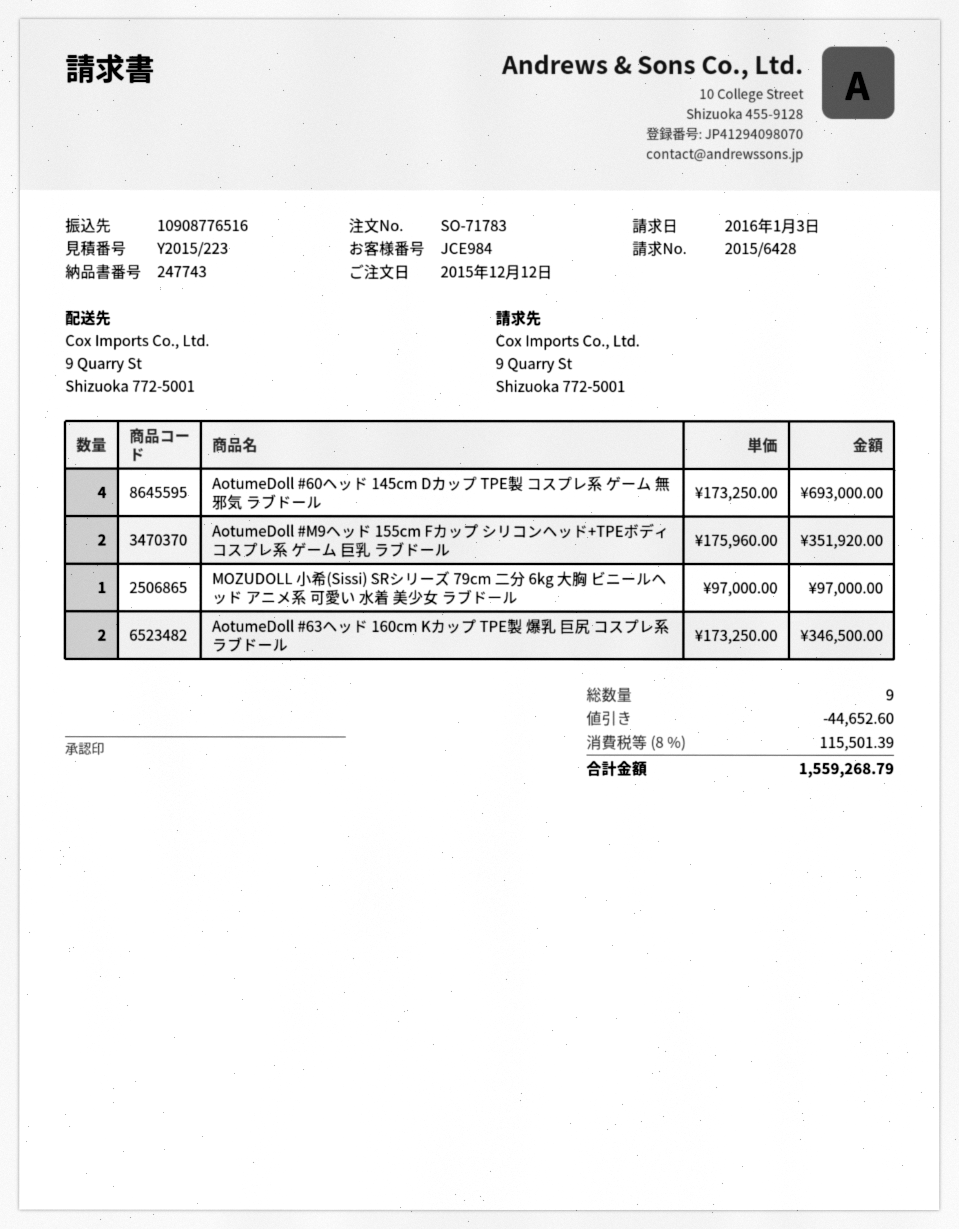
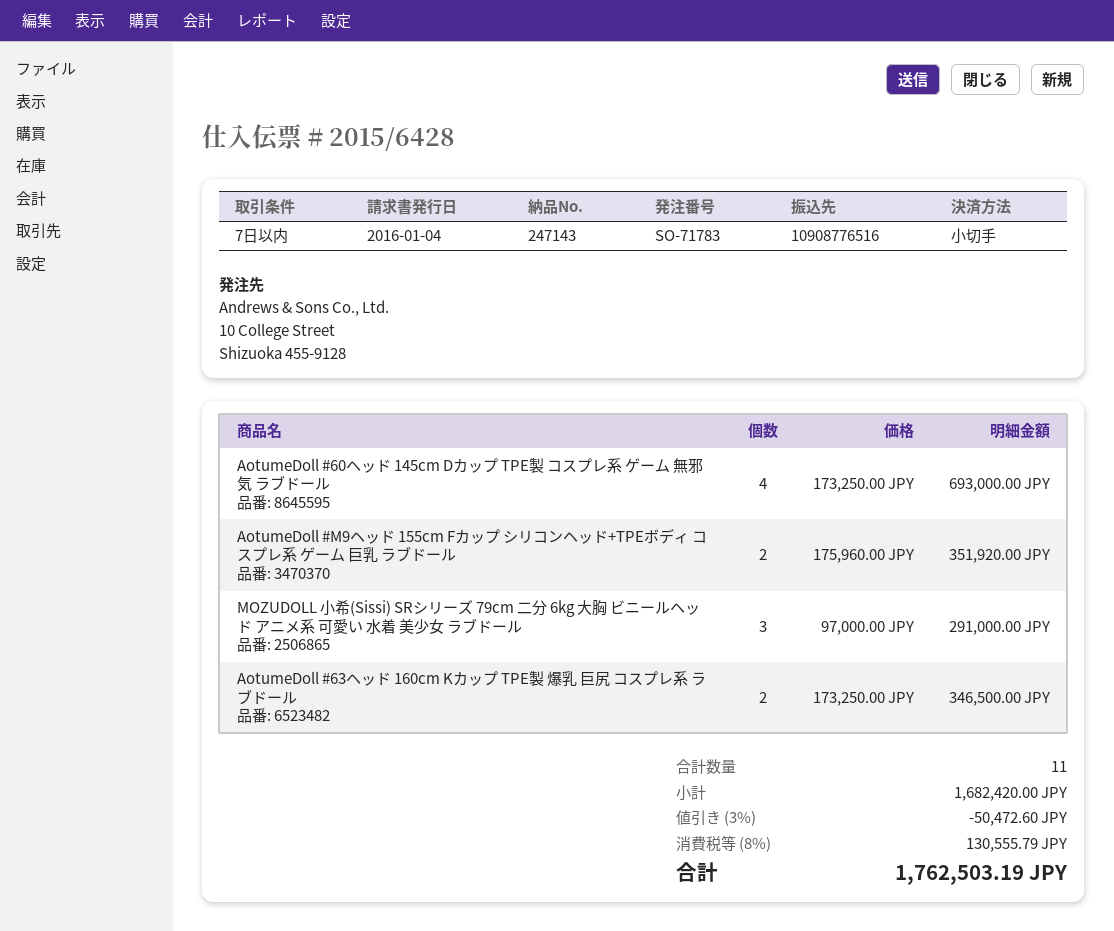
delivery note number: 247743 -> 247143
invoice date: 2016-01-03 -> 2016-01-04
MOZUDOLL 小希(Sissi) SRシリーズ 79cm 二分 6kg 大胸 ビニールヘッド アニメ系 可愛い 水着 美少女 ラブドール: 1 x 97000.00 = 97000.00 -> 3 x 97000.00 = 291000.00
total quantity: 9 -> 11
discount: 44652.60 -> 50472.60
tax: 8% = 115501.39 -> 8% = 130555.79
total: 1559268.79 -> 1762503.19

